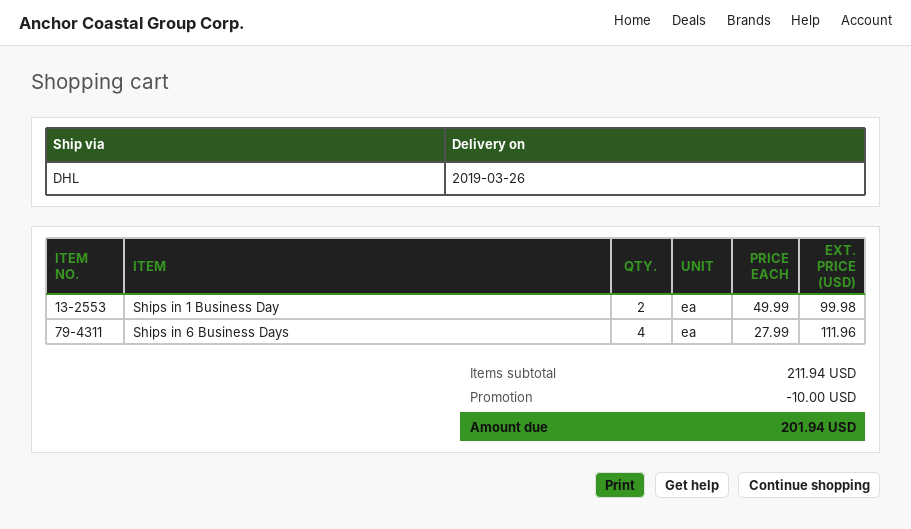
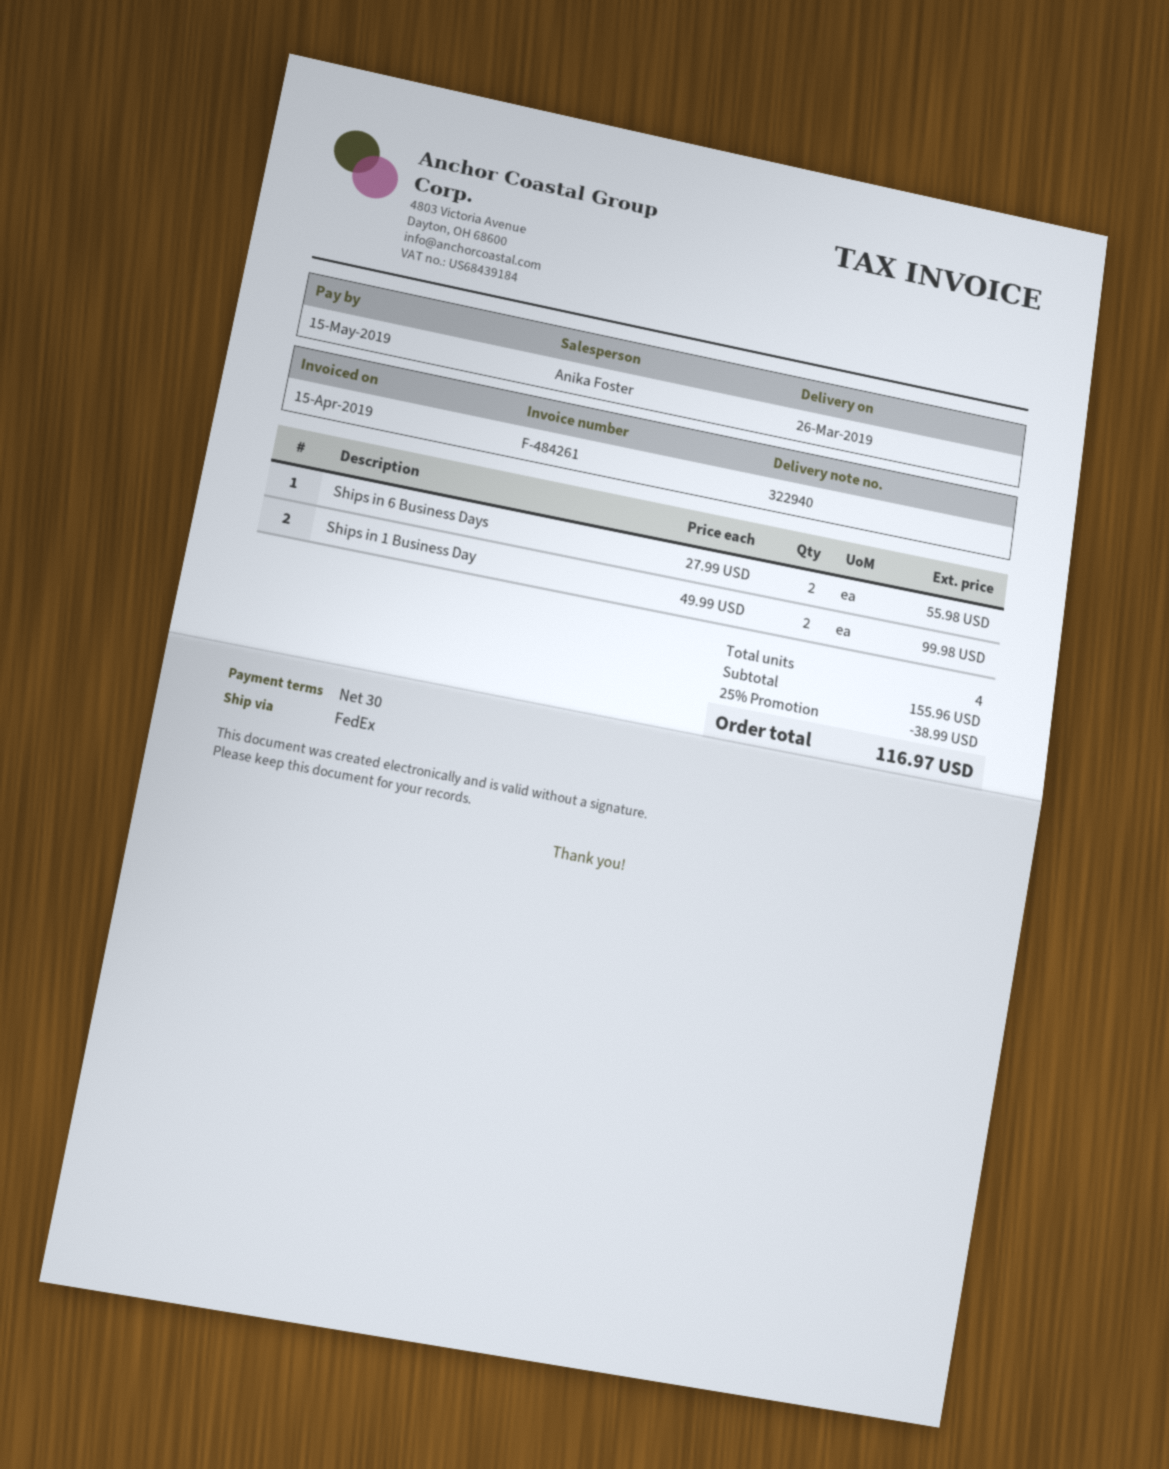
shipping method: DHL -> FedEx
Ships in 6 Business Days: 4 x 27.99 = 111.96 -> 2 x 27.99 = 55.98
subtotal: 211.94 -> 155.96
discount: 10.00 -> 38.99
total: 201.94 -> 116.97

